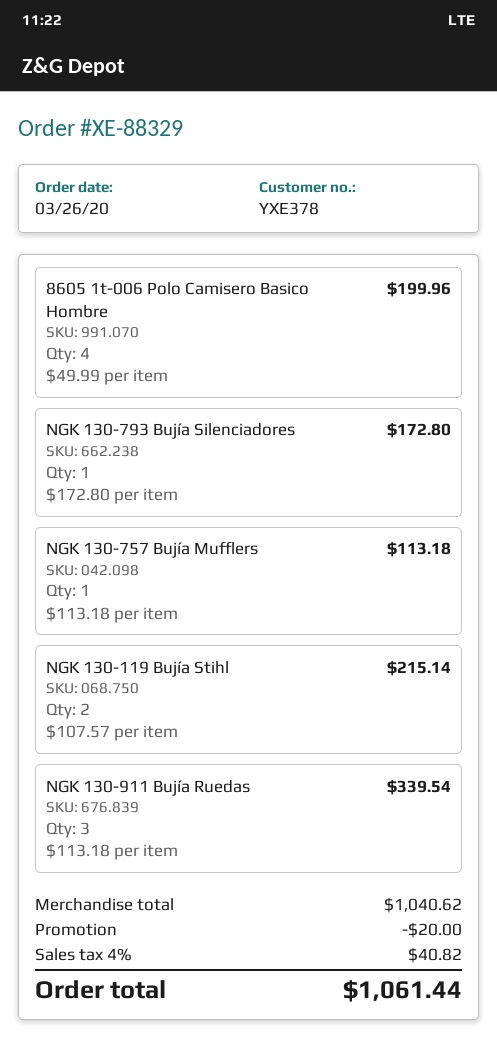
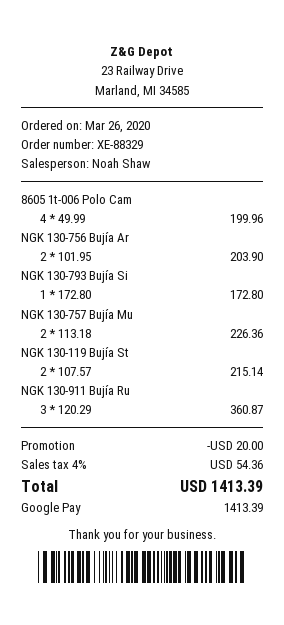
NGK 130-757 Bujía Mufflers: 1 x 113.18 = 113.18 -> 2 x 113.18 = 226.36
NGK 130-911 Bujía Ruedas: 3 x 113.18 = 339.54 -> 3 x 120.29 = 360.87
NGK 130-756 Bujía Ar: none -> 2 x 101.95 = 203.90
tax: 4% = 40.82 -> 4% = 54.36
total: 1061.44 -> 1413.39

